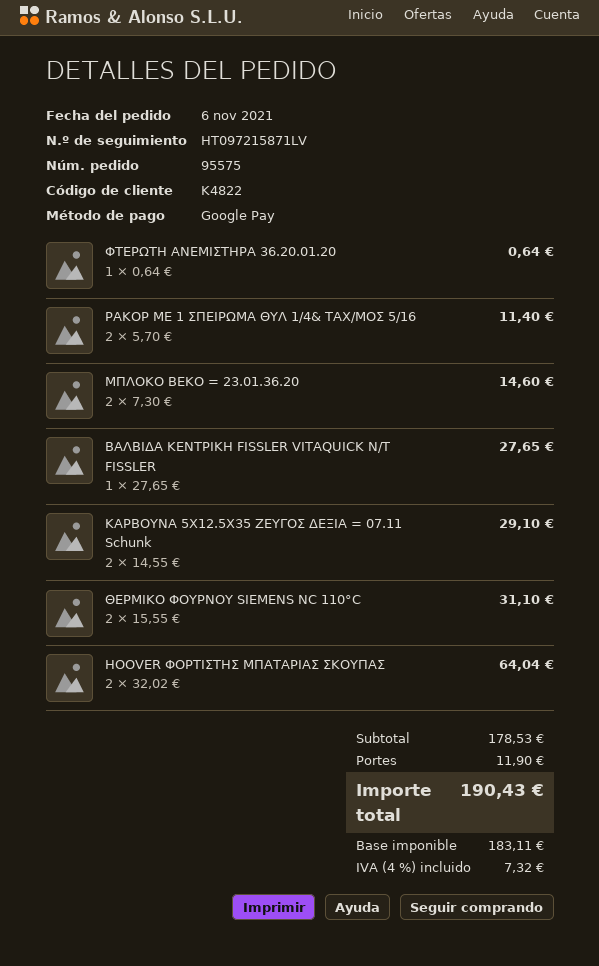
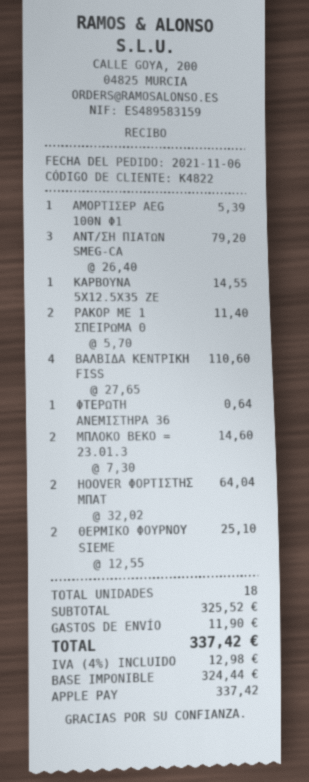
payment method: Google Pay -> Apple Pay
ΒΑΛΒΙΔΑ ΚΕΝΤΡΙΚΗ FISSLER VITAQUICK N/T FISSLER: 1 x 27.65 = 27.65 -> 4 x 27.65 = 110.60
ΚΑΡΒΟΥΝΑ 5Χ12.5Χ35 ΖΕΥΓΟΣ ΔΕΞΙΑ = 07.11 Schunk: 2 x 14.55 = 29.10 -> 1 x 14.55 = 14.55
ΘΕΡΜΙΚΟ ΦΟΥΡΝΟΥ SIEMENS NC 110°C: 2 x 15.55 = 31.10 -> 2 x 12.55 = 25.10
ΑΜΟΡΤΙΣΕΡ AEG 100N Φ1: none -> 1 x 5.39 = 5.39
ΑΝΤ/ΣΗ ΠΙΑΤΩΝ SMEG-CA: none -> 3 x 26.40 = 79.20
subtotal: 178.53 -> 325.52
net: 183.11 -> 324.44
tax: 4% = 7.32 -> 4% = 12.98
total: 190.43 -> 337.42

